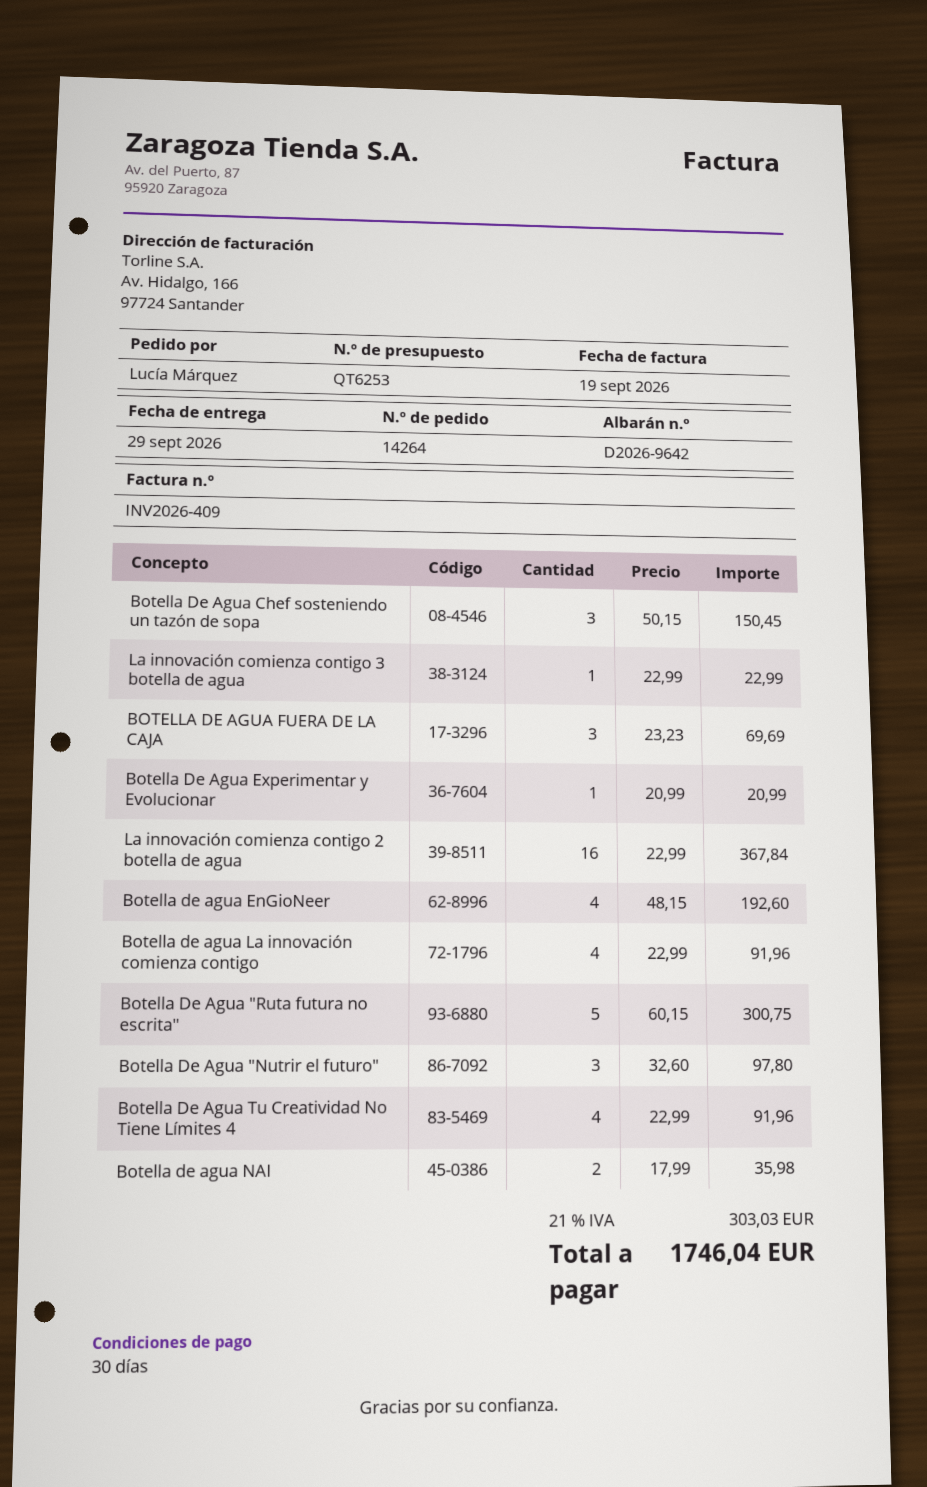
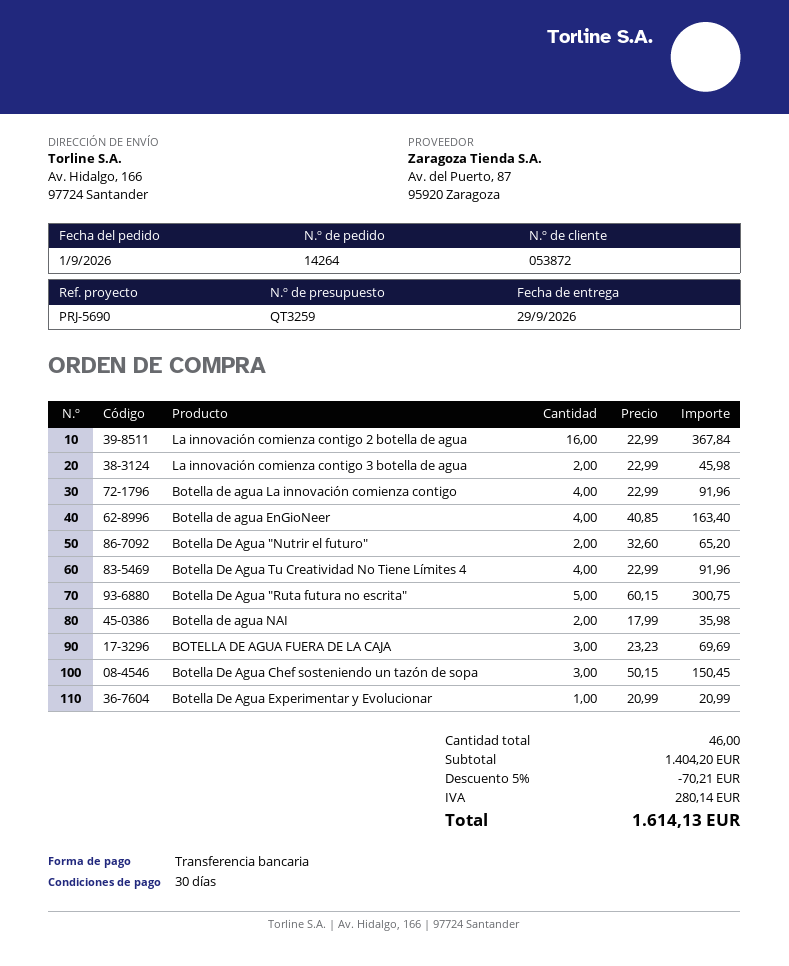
quote number: QT6253 -> QT3259
La innovación comienza contigo 3 botella de agua: 1 x 22.99 = 22.99 -> 2 x 22.99 = 45.98
Botella de agua EnGioNeer: 4 x 48.15 = 192.60 -> 4 x 40.85 = 163.40
Botella De Agua "Nutrir el futuro": 3 x 32.60 = 97.80 -> 2 x 32.60 = 65.20
discount: none -> 5% = 70.21
tax: 303.03 -> 280.14
total: 1746.04 -> 1614.13

